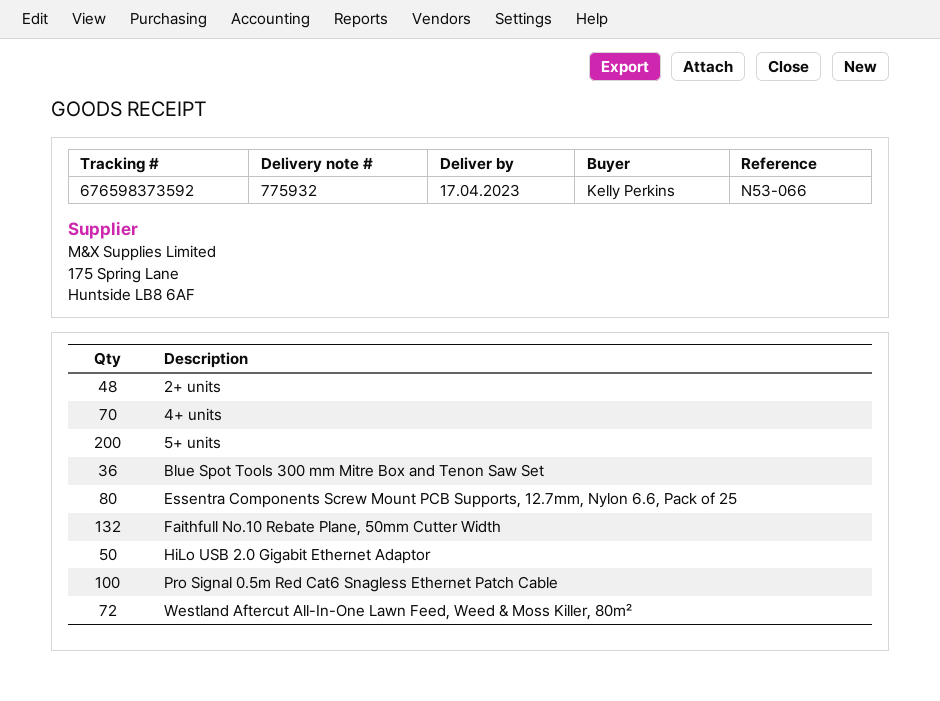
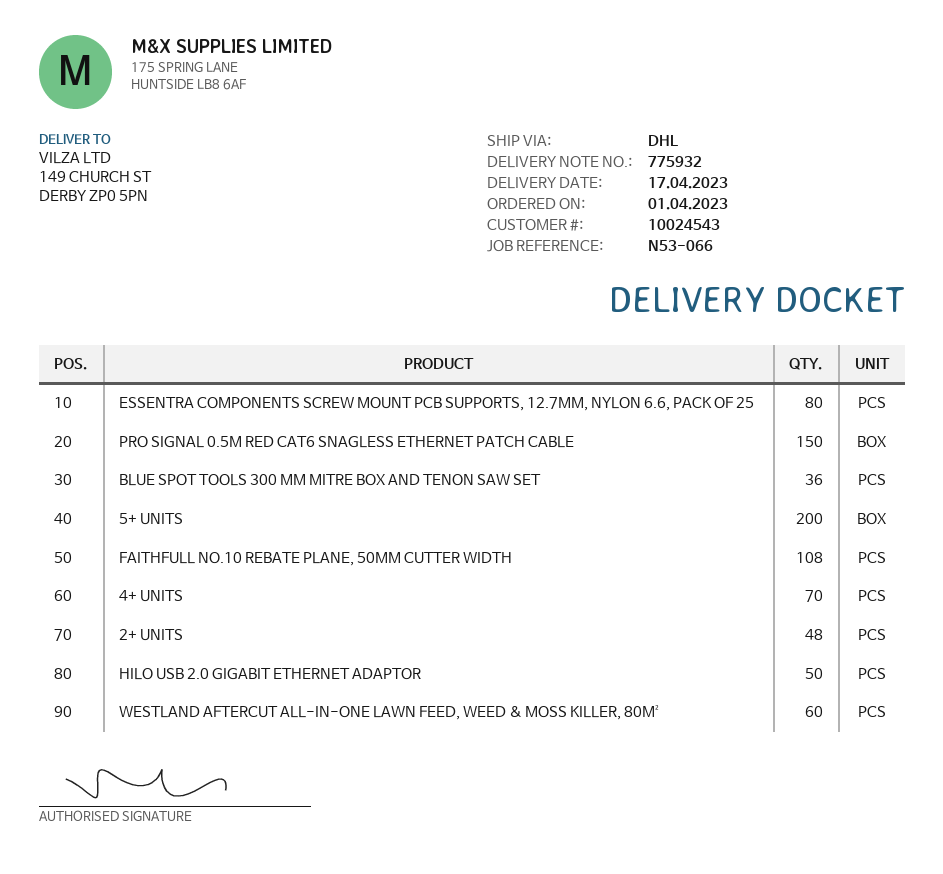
Faithfull No.10 Rebate Plane, 50mm Cutter Width: 132 -> 108
Pro Signal 0.5m Red Cat6 Snagless Ethernet Patch Cable: 100 -> 150
Westland Aftercut All-In-One Lawn Feed, Weed & Moss Killer, 80m²: 72 -> 60

